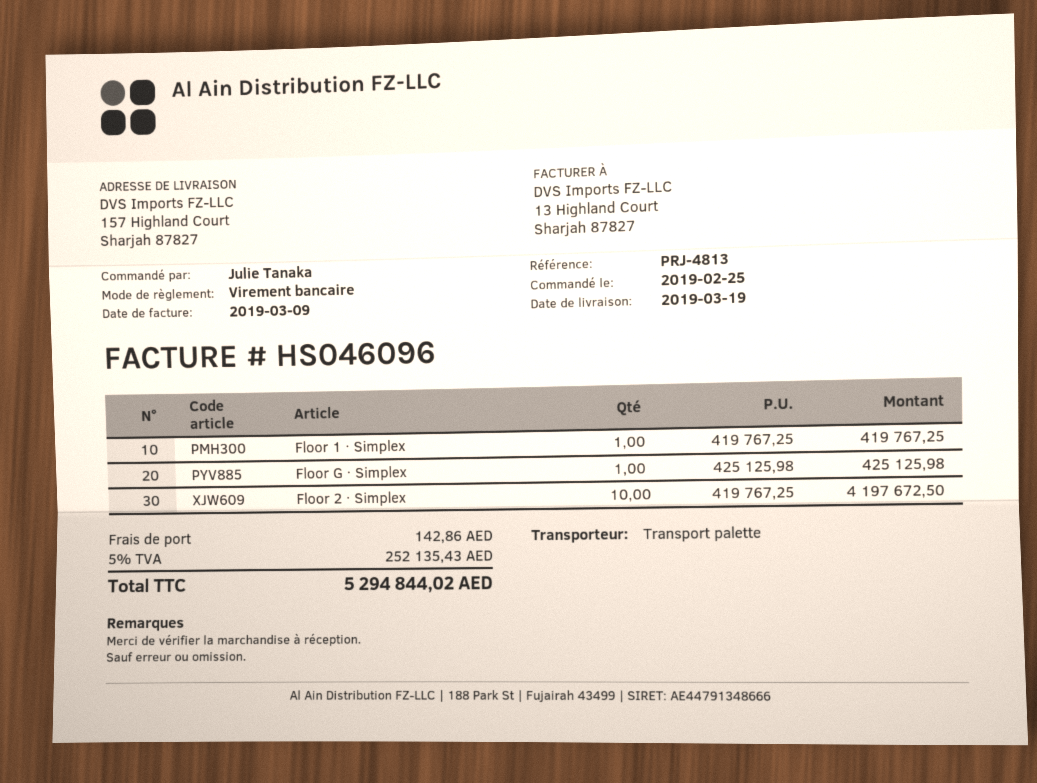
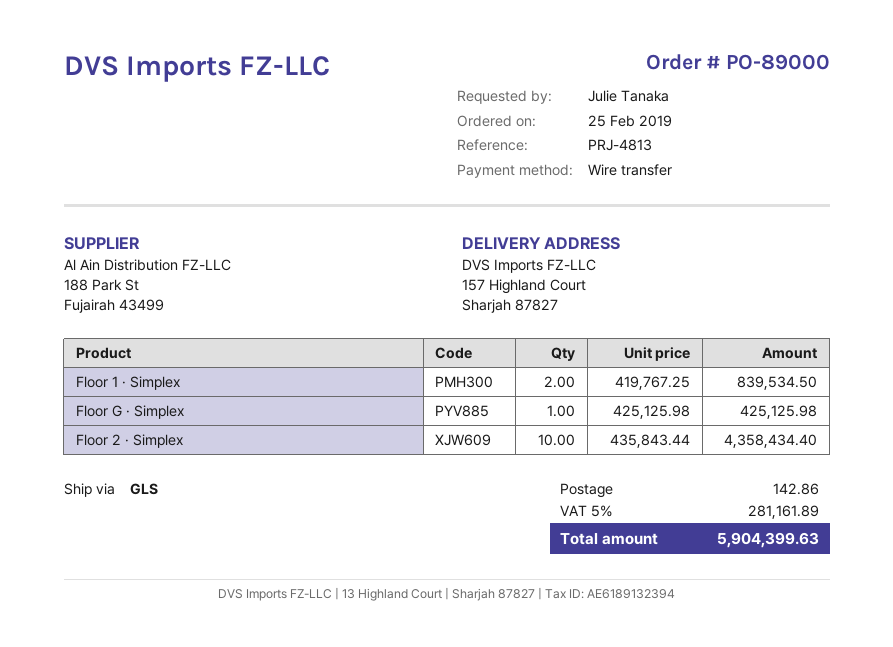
shipping method: pallet freight -> GLS
Floor 1 · Simplex: 1 x 419767.25 = 419767.25 -> 2 x 419767.25 = 839534.50
Floor 2 · Simplex: 10 x 419767.25 = 4197672.50 -> 10 x 435843.44 = 4358434.40
tax: 5% = 252135.43 -> 5% = 281161.89
total: 5294844.02 -> 5904399.63

